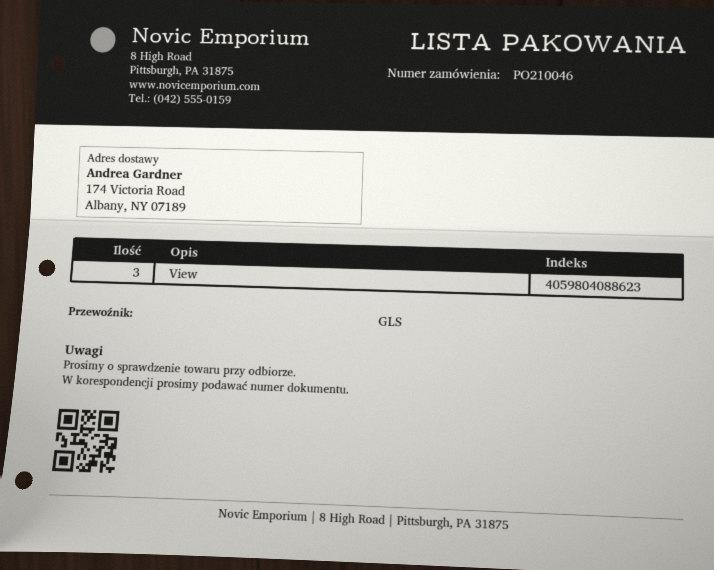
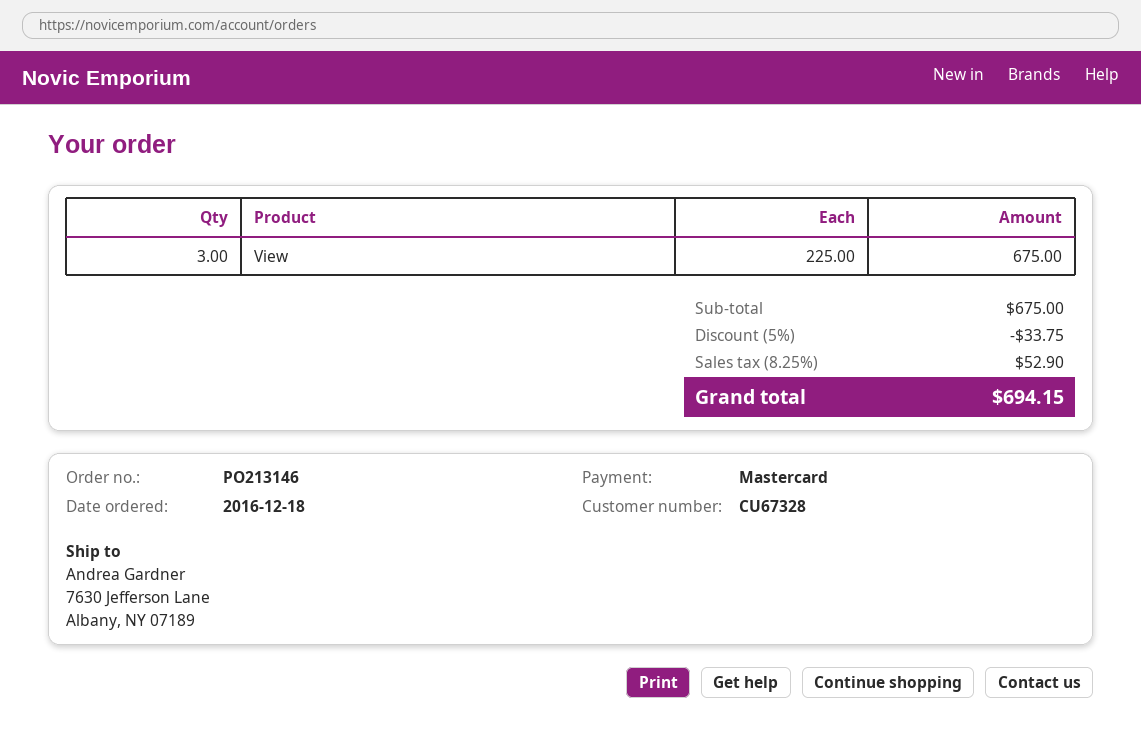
order number: PO210046 -> PO213146
ship to: 174 Victoria Road, Albany, NY 07189 -> 7630 Jefferson Lane, Albany, NY 07189

